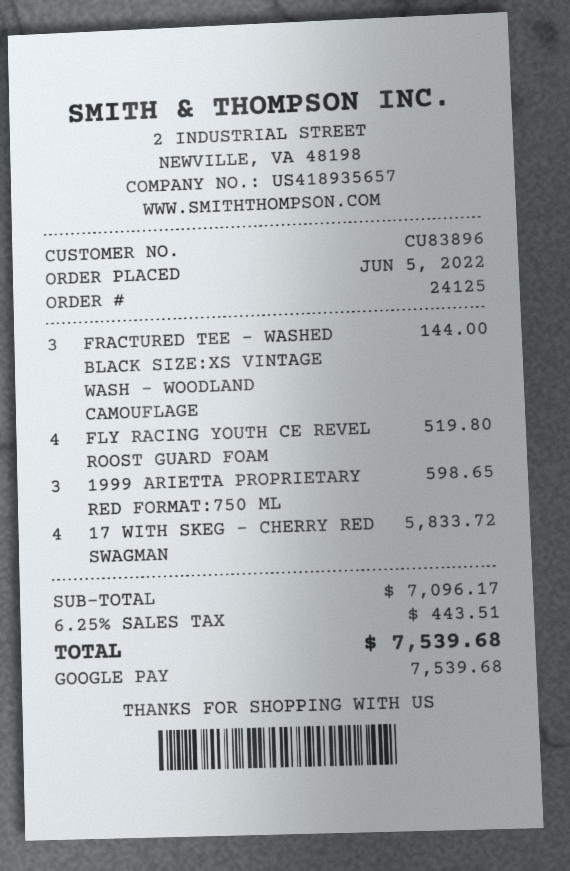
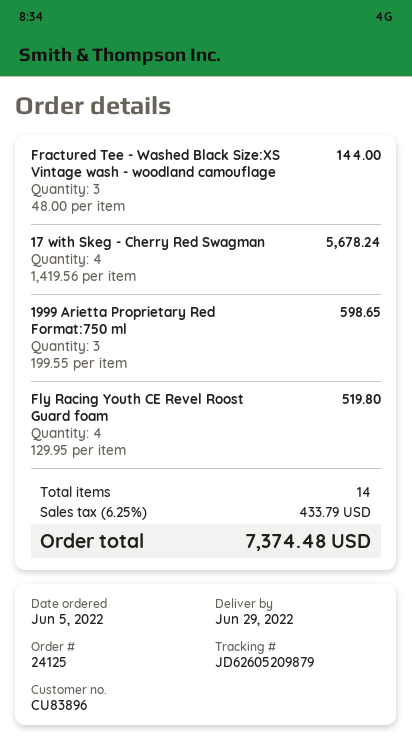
17 WITH SKEG - CHERRY RED SWAGMAN: 4 for 5833.72 -> 4 for 5678.24
tax: 6.25% = 443.51 -> 6.25% = 433.79
total: 7539.68 -> 7374.48

